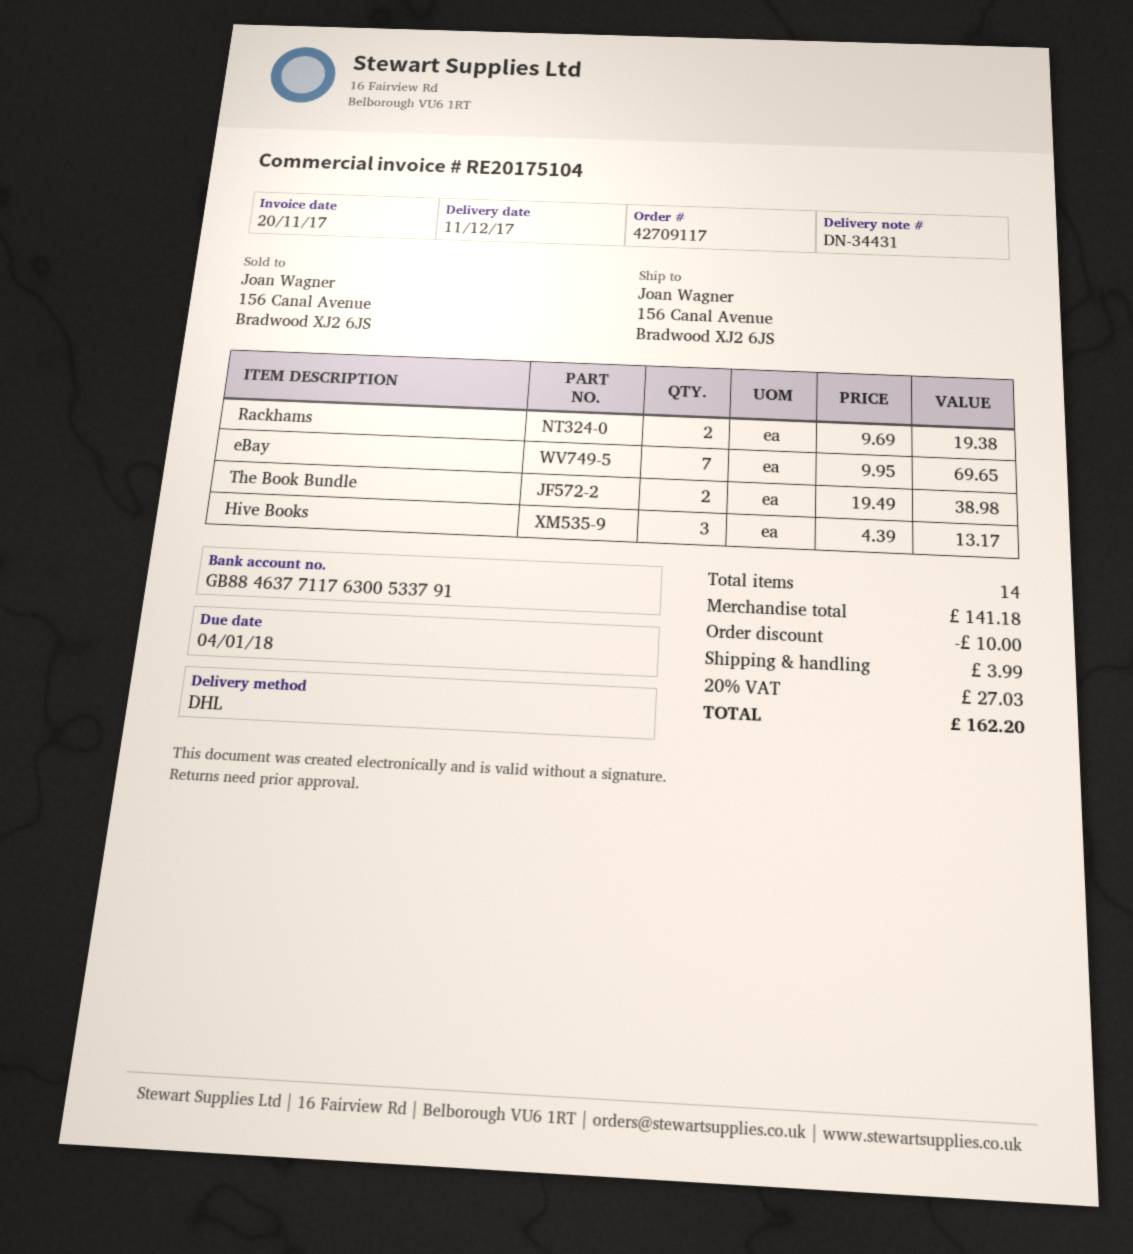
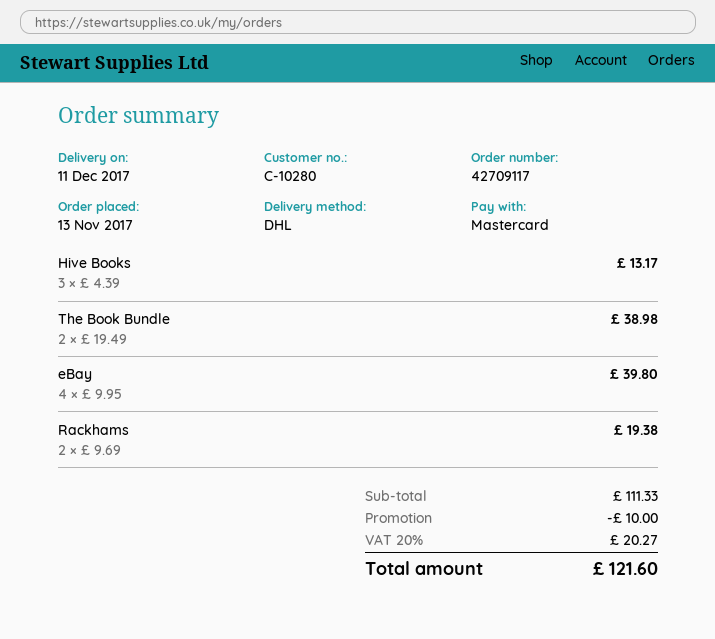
eBay: 7 x 9.95 = 69.65 -> 4 x 9.95 = 39.80
subtotal: 141.18 -> 111.33
shipping: 3.99 -> none
tax: 20% = 27.03 -> 20% = 20.27
total: 162.20 -> 121.60

